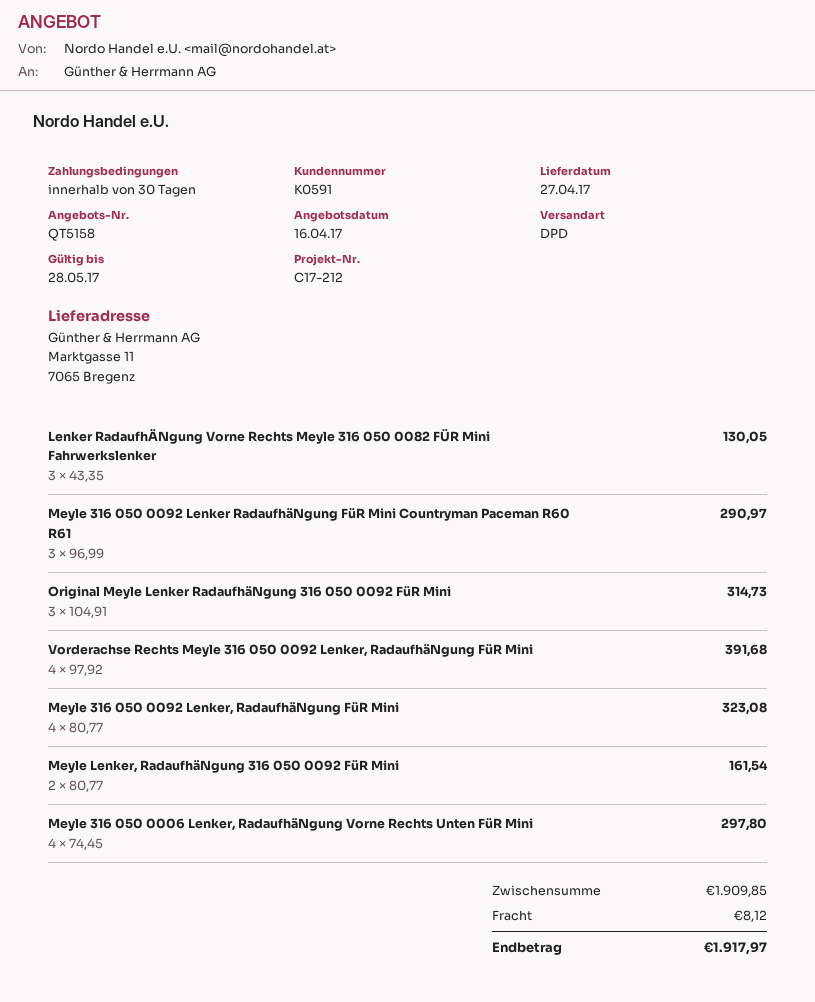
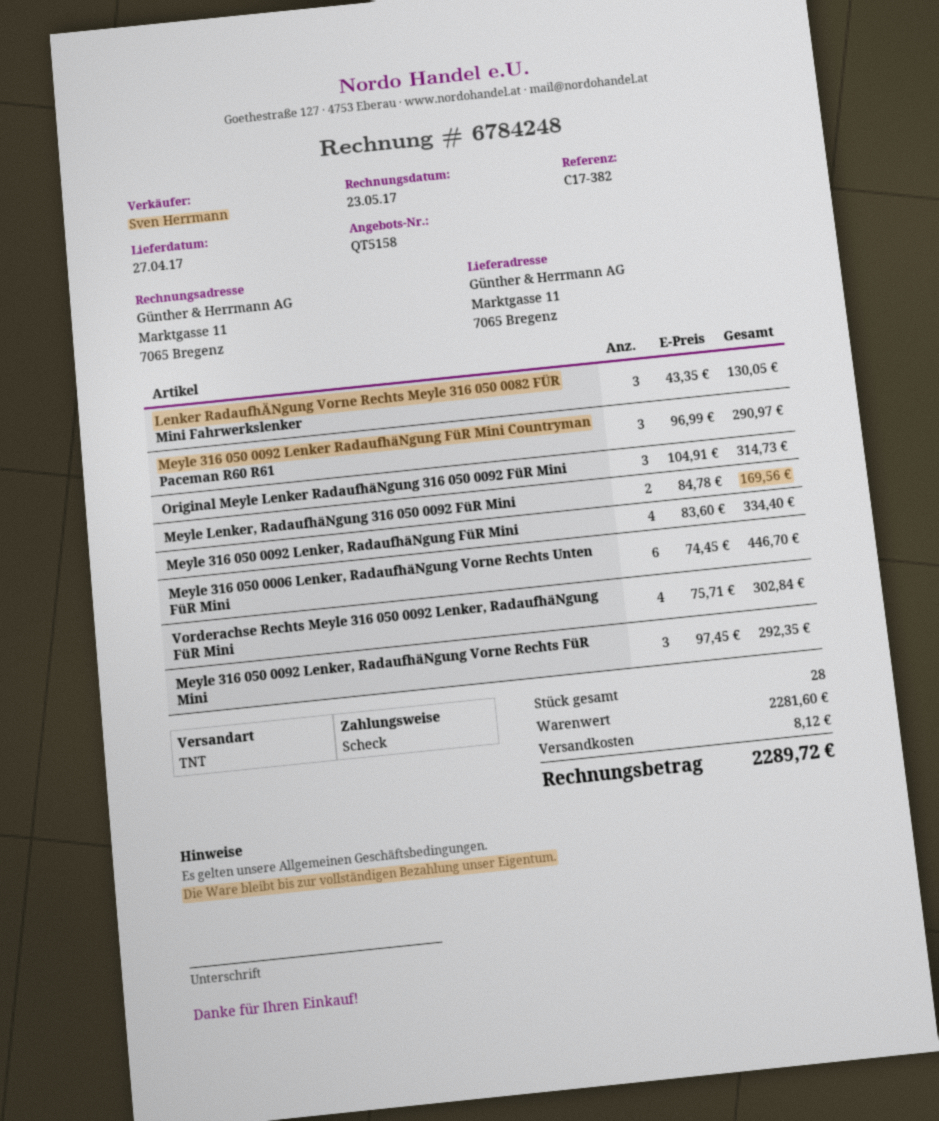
reference: C17-212 -> C17-382
shipping method: DPD -> TNT
Vorderachse Rechts Meyle 316 050 0092 Lenker, RadaufhäNgung FüR Mini: 4 x 97.92 = 391.68 -> 4 x 75.71 = 302.84
Meyle 316 050 0092 Lenker, RadaufhäNgung FüR Mini: 4 x 80.77 = 323.08 -> 4 x 83.60 = 334.40
Meyle Lenker, RadaufhäNgung 316 050 0092 FüR Mini: 2 x 80.77 = 161.54 -> 2 x 84.78 = 169.56
Meyle 316 050 0006 Lenker, RadaufhäNgung Vorne Rechts Unten FüR Mini: 4 x 74.45 = 297.80 -> 6 x 74.45 = 446.70
Meyle 316 050 0092 Lenker, RadaufhäNgung Vorne Rechts FüR Mini: none -> 3 x 97.45 = 292.35
subtotal: 1909.85 -> 2281.60
total: 1917.97 -> 2289.72

